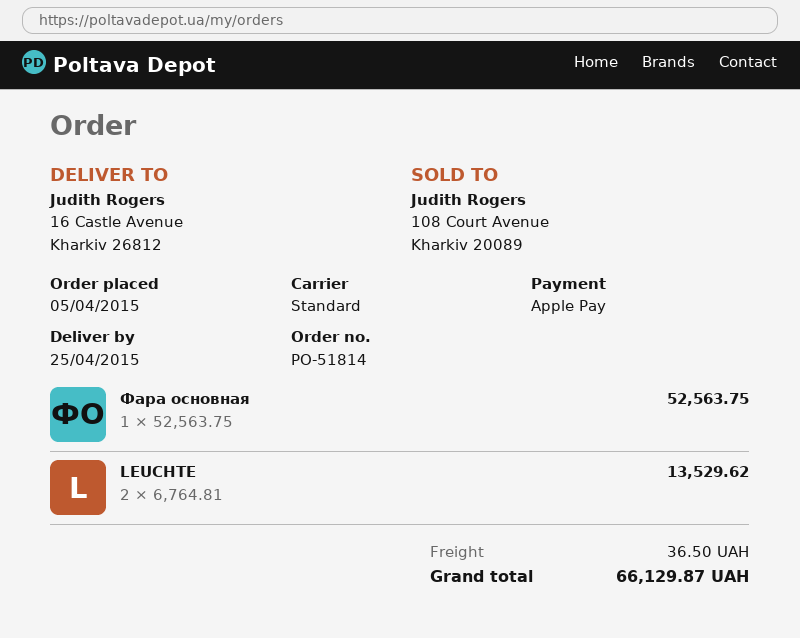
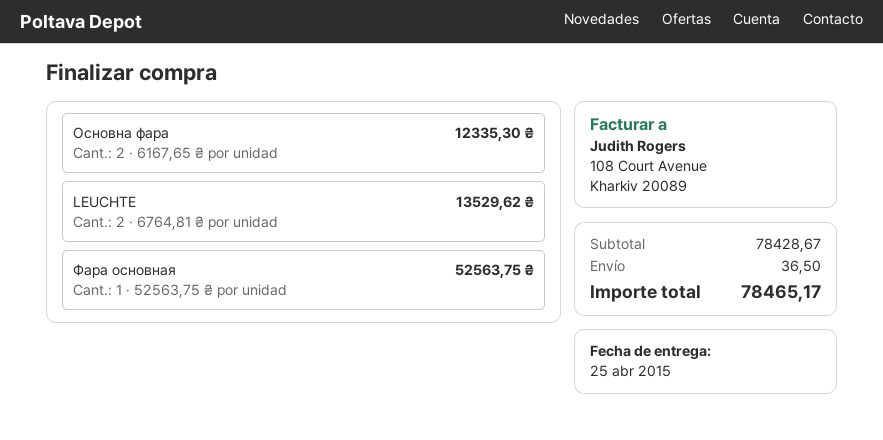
Основна фара: none -> 2 x 6167.65 = 12335.30
total: 66129.87 -> 78465.17

